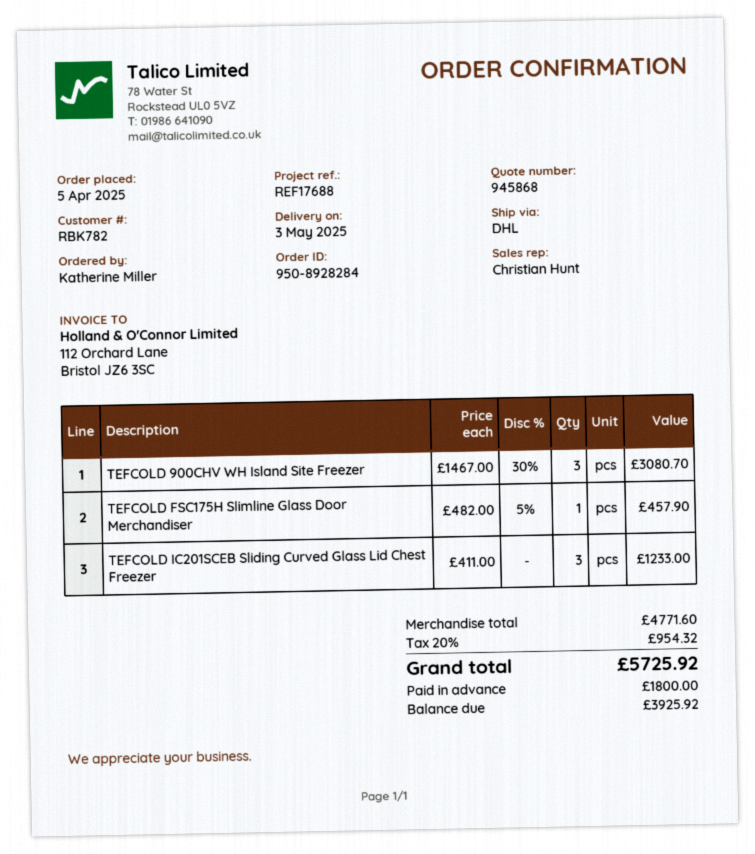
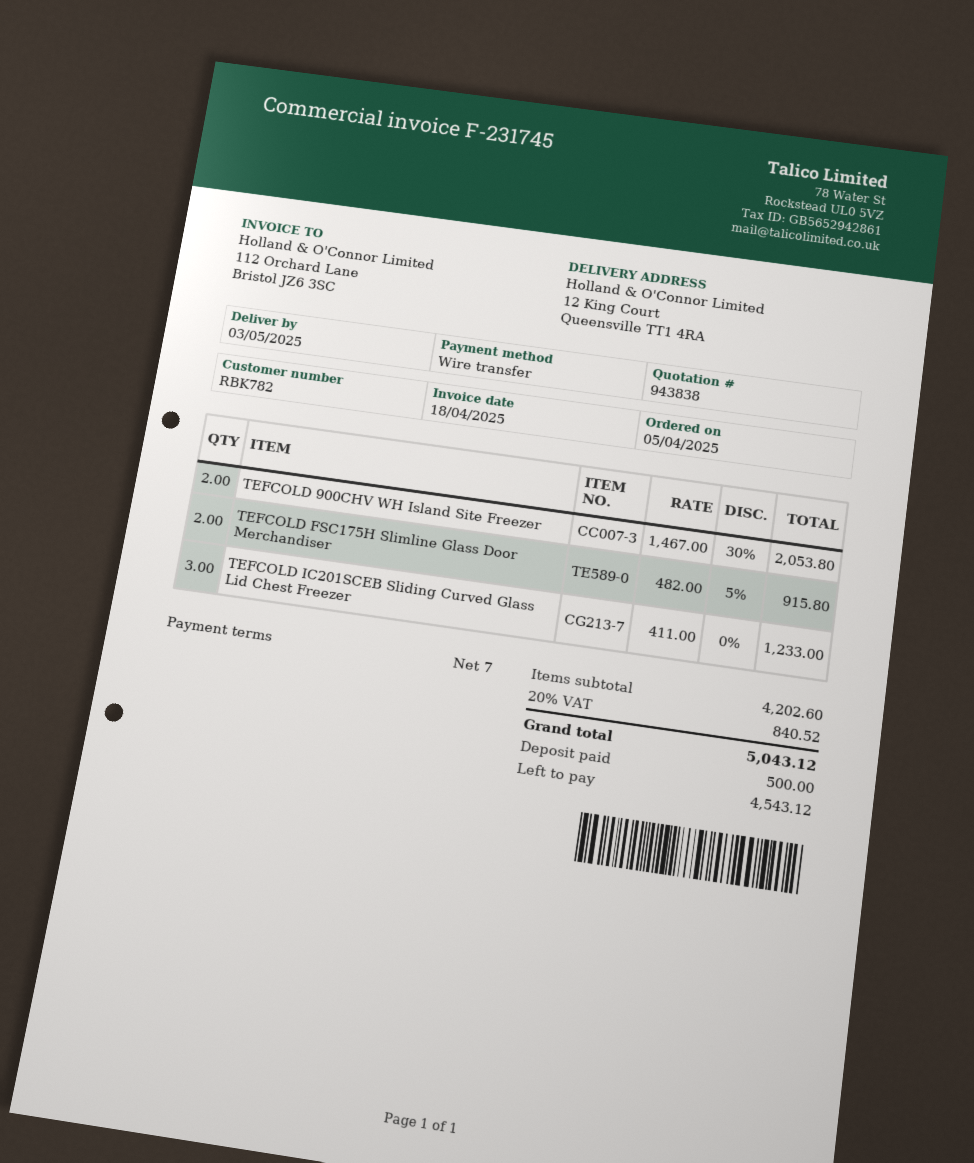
quote number: 945868 -> 943838
TEFCOLD 900CHV WH Island Site Freezer: 3 x 1467.00 - 30% = 3080.70 -> 2 x 1467.00 - 30% = 2053.80
TEFCOLD FSC175H Slimline Glass Door Merchandiser: 1 x 482.00 - 5% = 457.90 -> 2 x 482.00 - 5% = 915.80
subtotal: 4771.60 -> 4202.60
tax: 20% = 954.32 -> 20% = 840.52
total: 5725.92 -> 5043.12
deposit: 1800.00 -> 500.00
balance: 3925.92 -> 4543.12

